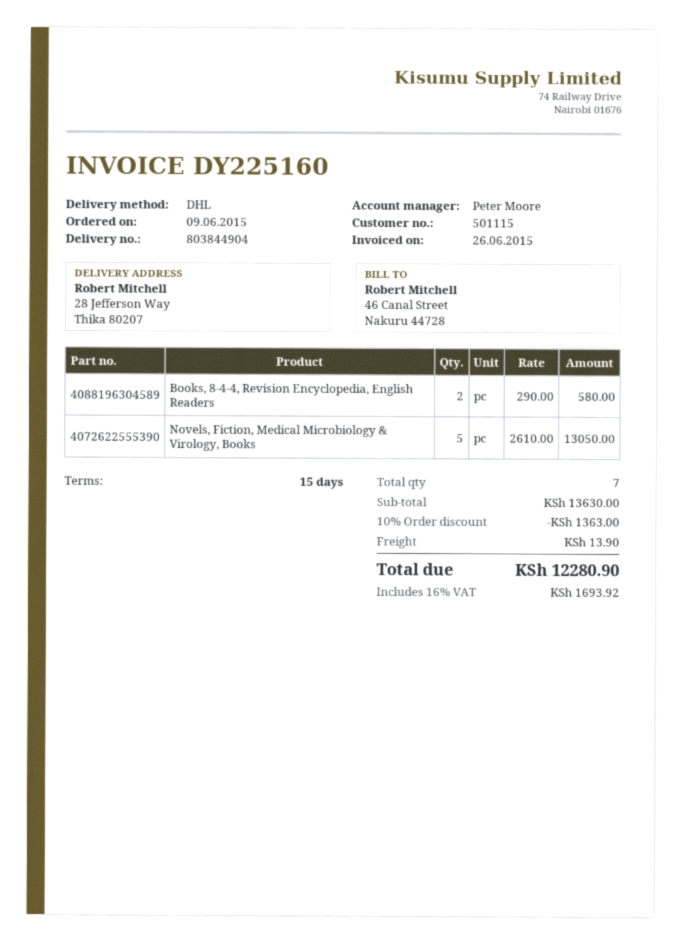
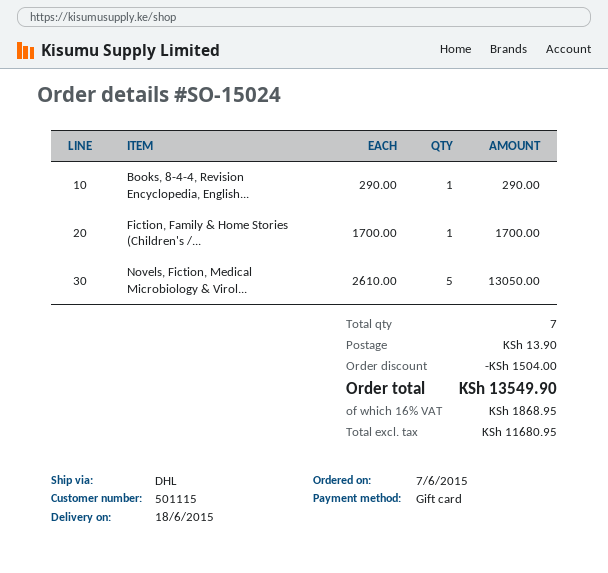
order date: 2015-06-09 -> 2015-06-07
Books, 8-4-4, Revision Encyclopedia, English Readers: 2 x 290.00 = 580.00 -> 1 x 290.00 = 290.00
Fiction, Family & Home Stories (Children's /...: none -> 1 x 1700.00 = 1700.00
discount: 1363.00 -> 1504.00
tax: 16% = 1693.92 -> 16% = 1868.95
total: 12280.90 -> 13549.90

